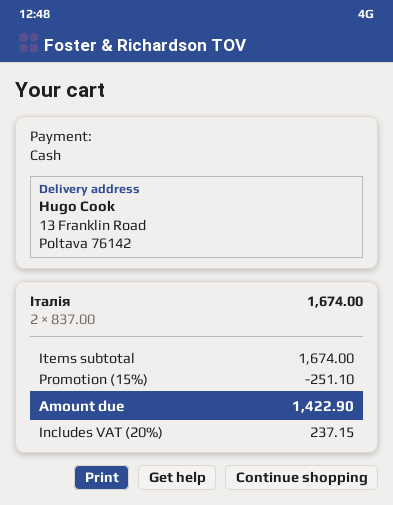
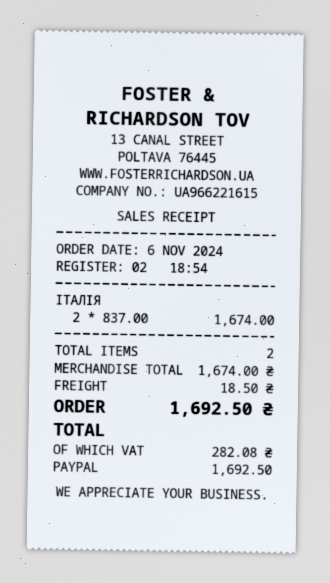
payment method: cash -> PayPal
discount: 15% = 251.10 -> none
shipping: none -> 18.50
tax: 237.15 -> 282.08
total: 1422.90 -> 1692.50

